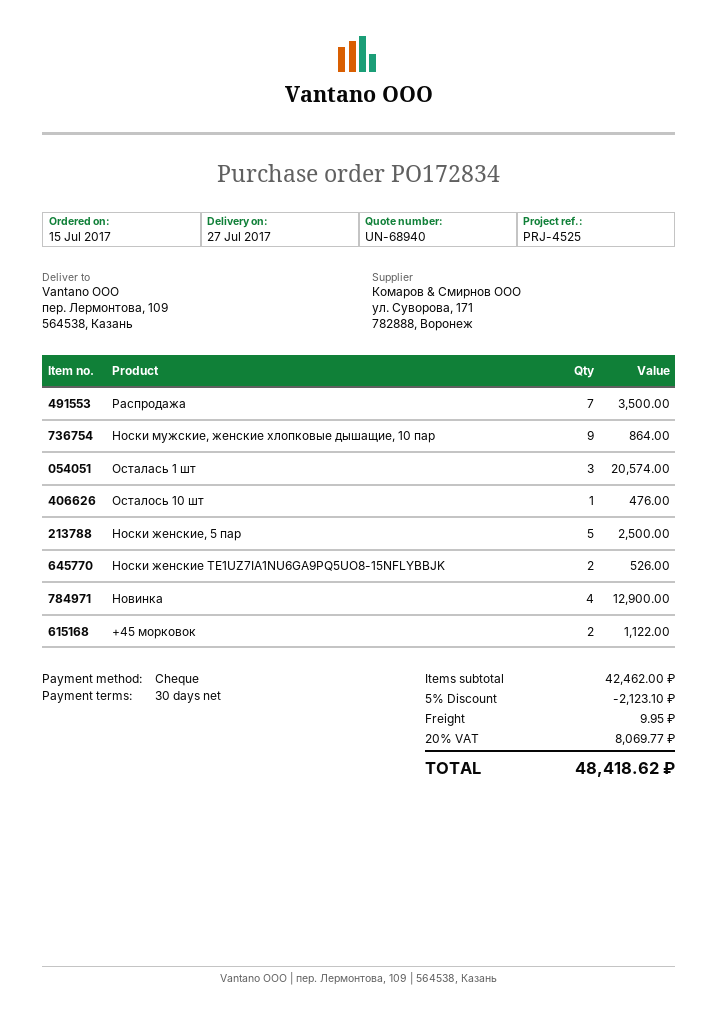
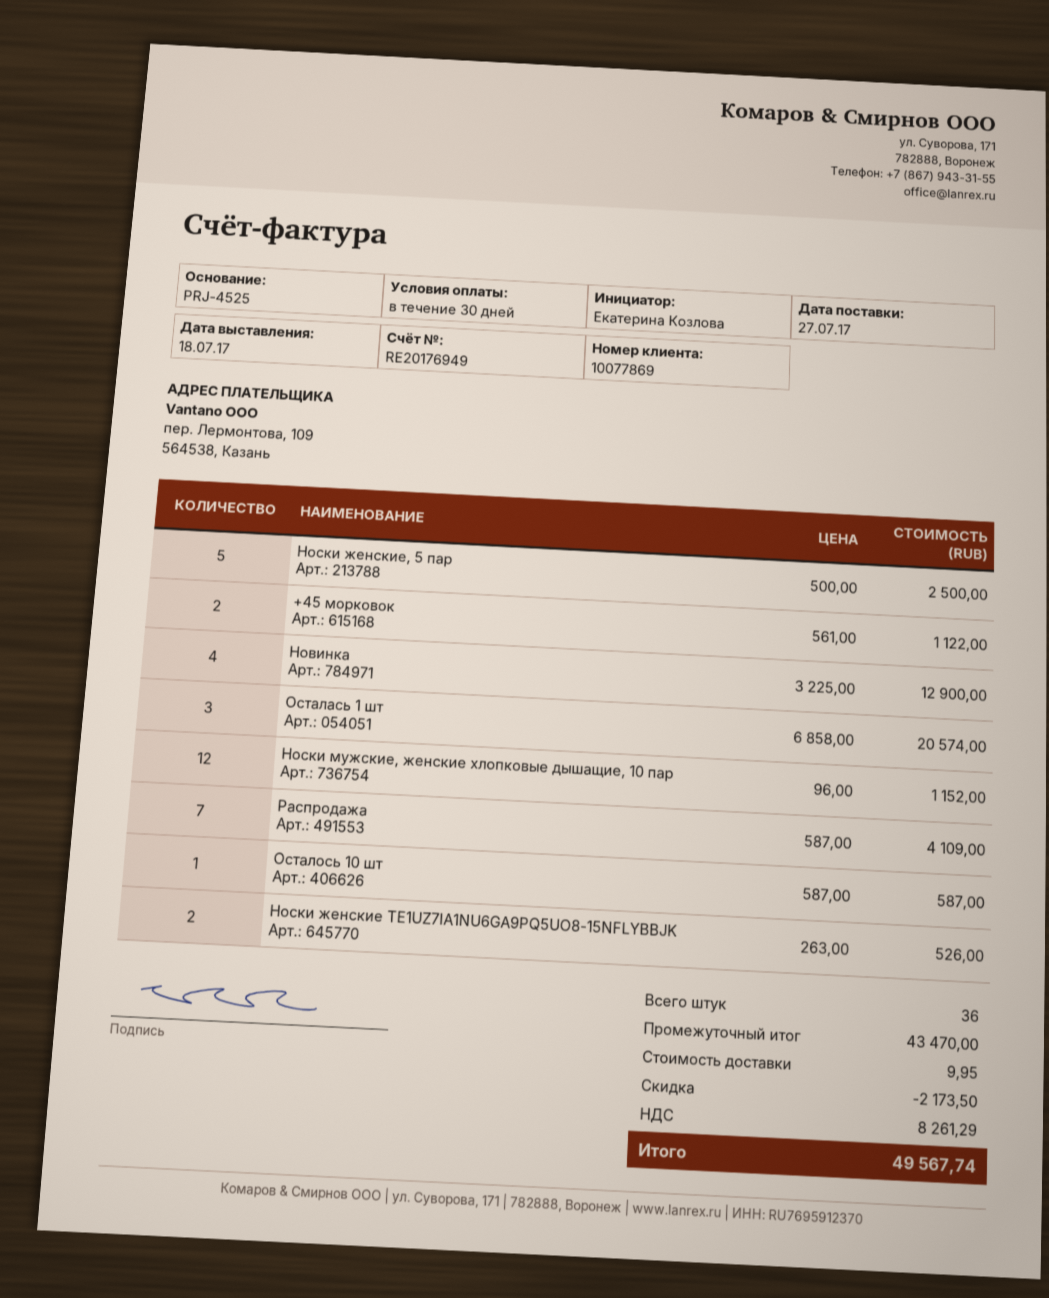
Распродажа: 7 for 3500.00 -> 7 for 4109.00
Носки мужские, женские хлопковые дышащие, 10 пар: 9 for 864.00 -> 12 for 1152.00
Осталось 10 шт: 1 for 476.00 -> 1 for 587.00
subtotal: 42462.00 -> 43470.00
discount: 2123.10 -> 2173.50
tax: 8069.77 -> 8261.29
total: 48418.62 -> 49567.74

